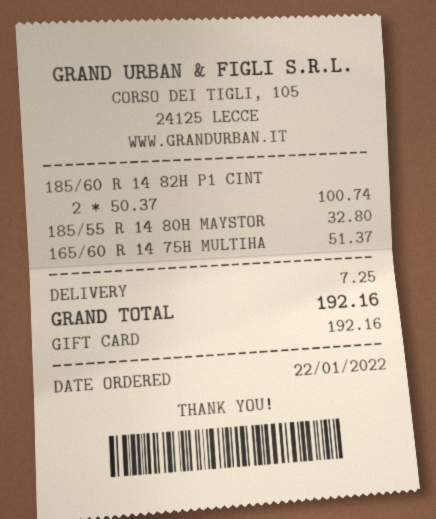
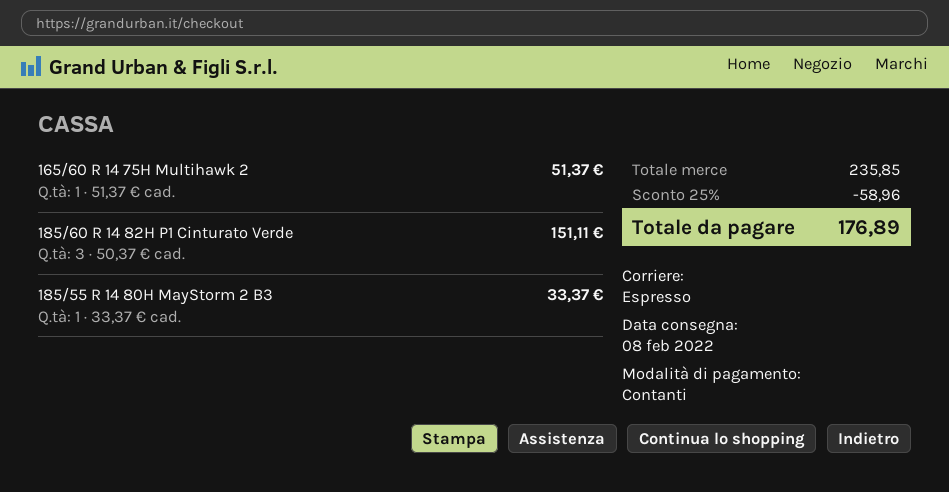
payment method: gift card -> cash
185/60 R 14 82H P1 CINT: 2 x 50.37 = 100.74 -> 3 x 50.37 = 151.11
185/55 R 14 80H MAYSTOR: 1 x 32.80 = 32.80 -> 1 x 33.37 = 33.37
discount: none -> 25% = 58.96
shipping: 7.25 -> none
total: 192.16 -> 176.89

